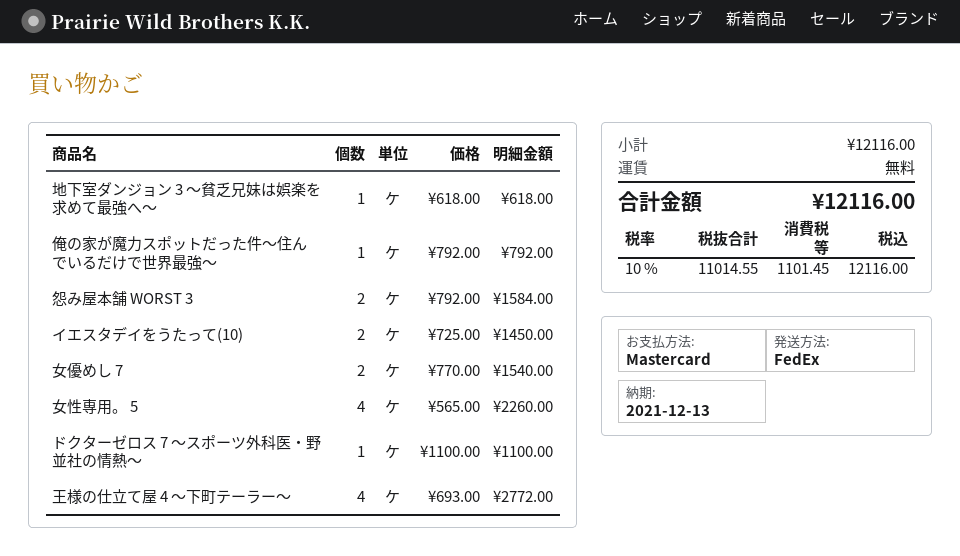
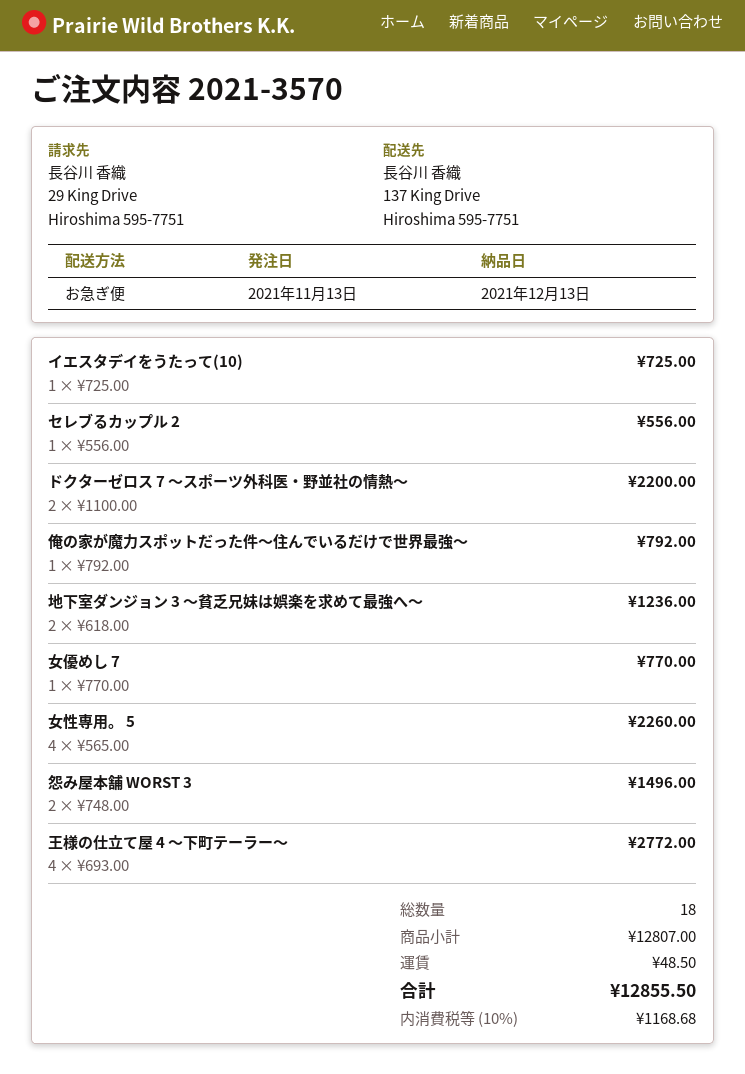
shipping method: FedEx -> express
地下室ダンジョン 3 〜貧乏兄妹は娯楽を求めて最強へ〜: 1 x 618.00 = 618.00 -> 2 x 618.00 = 1236.00
怨み屋本舗 WORST 3: 2 x 792.00 = 1584.00 -> 2 x 748.00 = 1496.00
イエスタデイをうたって(10): 2 x 725.00 = 1450.00 -> 1 x 725.00 = 725.00
女優めし 7: 2 x 770.00 = 1540.00 -> 1 x 770.00 = 770.00
ドクターゼロス 7 〜スポーツ外科医・野並社の情熱〜: 1 x 1100.00 = 1100.00 -> 2 x 1100.00 = 2200.00
セレブるカップル 2: none -> 1 x 556.00 = 556.00
subtotal: 12116.00 -> 12807.00
shipping: 0.00 -> 48.50
tax: 10% = 1101.45 -> 10% = 1168.68
total: 12116.00 -> 12855.50

